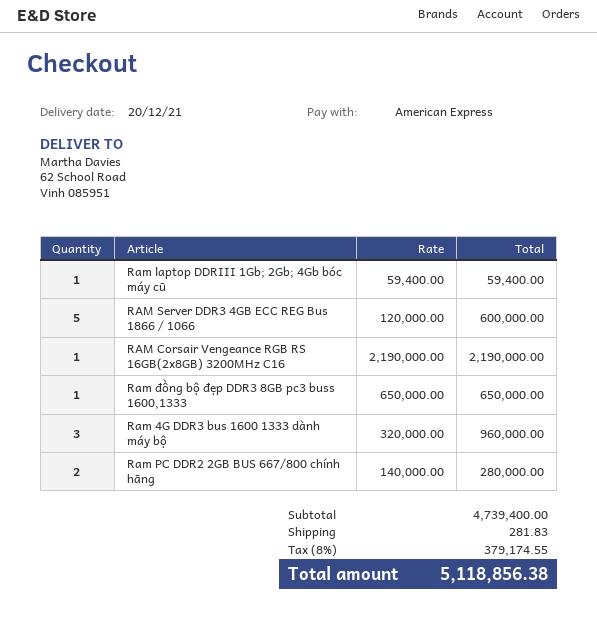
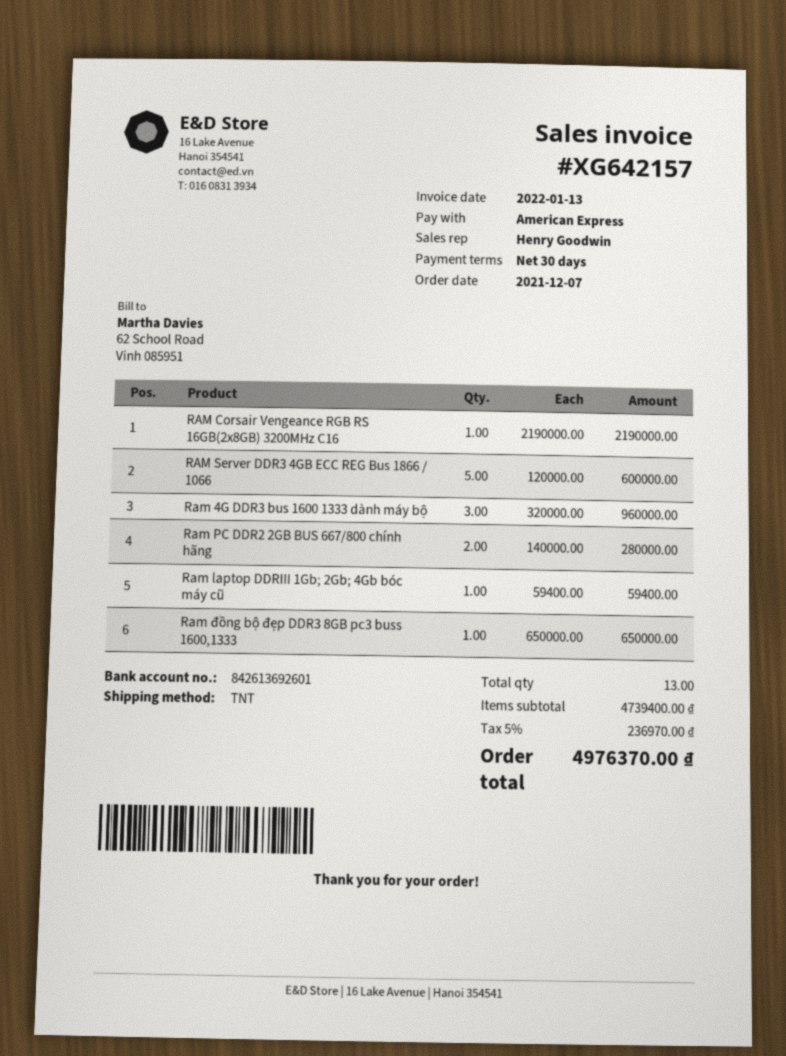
shipping: 281.83 -> none
tax: 8% = 379174.55 -> 5% = 236970.00
total: 5118856.38 -> 4976370.00

